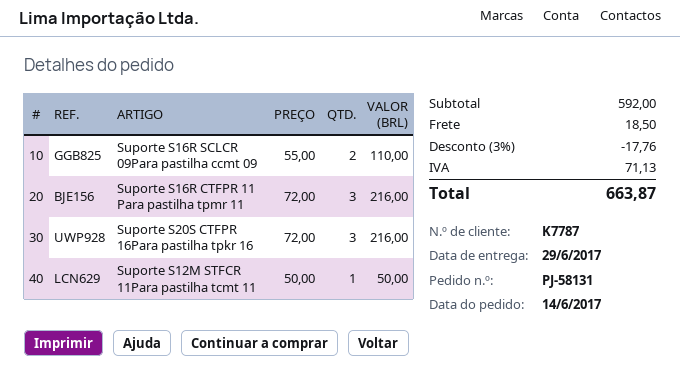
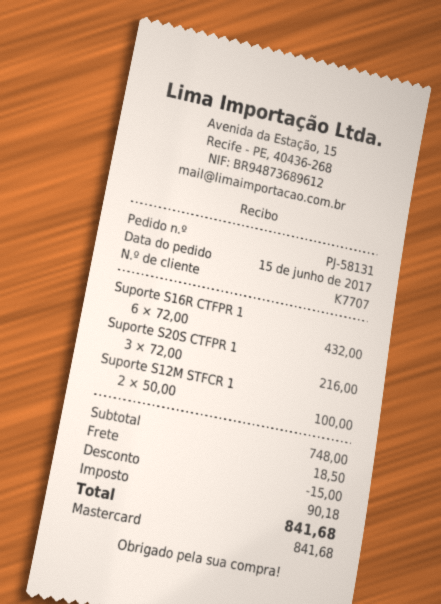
order date: 2017-06-14 -> 2017-06-15
customer number: K7787 -> K7707
Suporte S16R SCLCR 09Para pastilha ccmt 09: 2 x 55.00 = 110.00 -> none
Suporte S16R CTFPR 11 Para pastilha tpmr 11: 3 x 72.00 = 216.00 -> 6 x 72.00 = 432.00
Suporte S12M STFCR 11Para pastilha tcmt 11: 1 x 50.00 = 50.00 -> 2 x 50.00 = 100.00
subtotal: 592.00 -> 748.00
discount: 17.76 -> 15.00
tax: 71.13 -> 90.18
total: 663.87 -> 841.68

